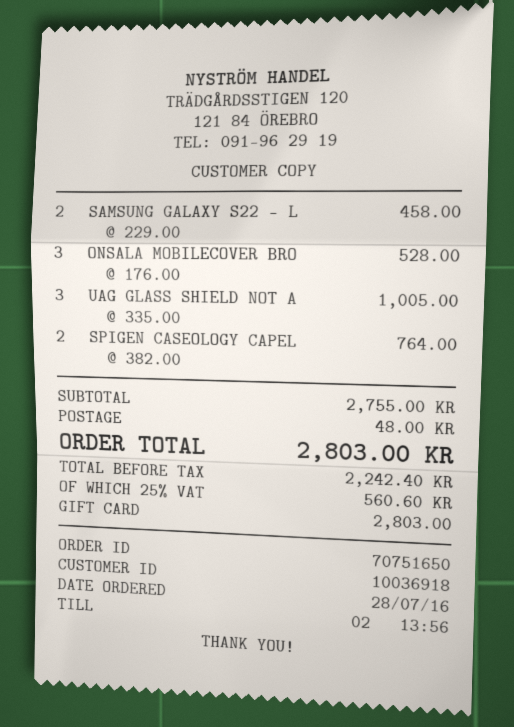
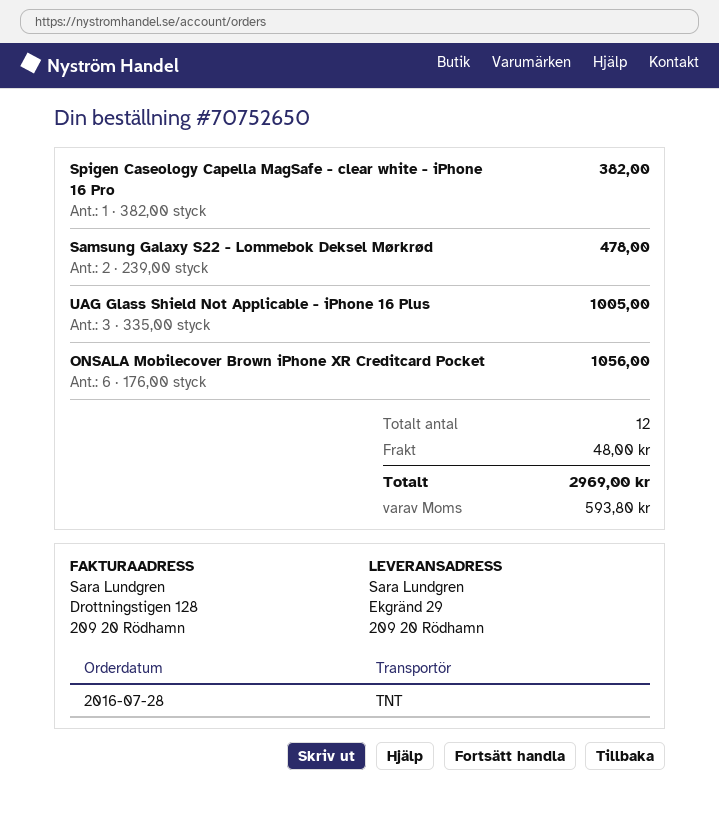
order number: 70751650 -> 70752650
SAMSUNG GALAXY S22 - L: 2 x 229.00 = 458.00 -> 2 x 239.00 = 478.00
ONSALA MOBILECOVER BRO: 3 x 176.00 = 528.00 -> 6 x 176.00 = 1056.00
SPIGEN CASEOLOGY CAPEL: 2 x 382.00 = 764.00 -> 1 x 382.00 = 382.00
tax: 560.60 -> 593.80
total: 2803.00 -> 2969.00

